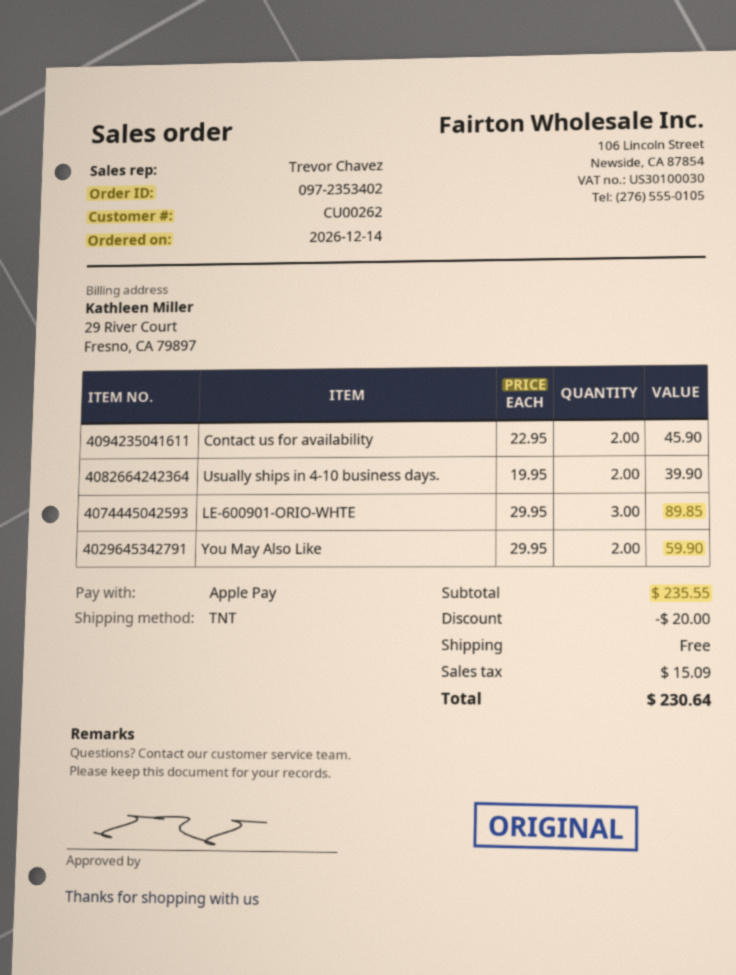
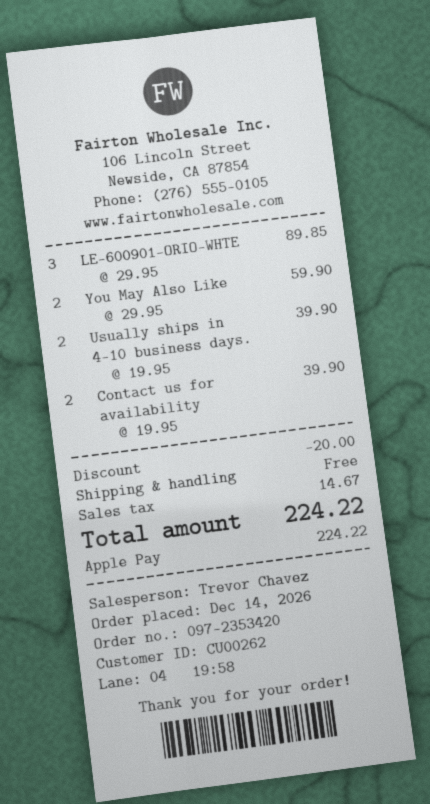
order number: 097-2353402 -> 097-2353420
Contact us for availability: 2 x 22.95 = 45.90 -> 2 x 19.95 = 39.90
tax: 15.09 -> 14.67
total: 230.64 -> 224.22

